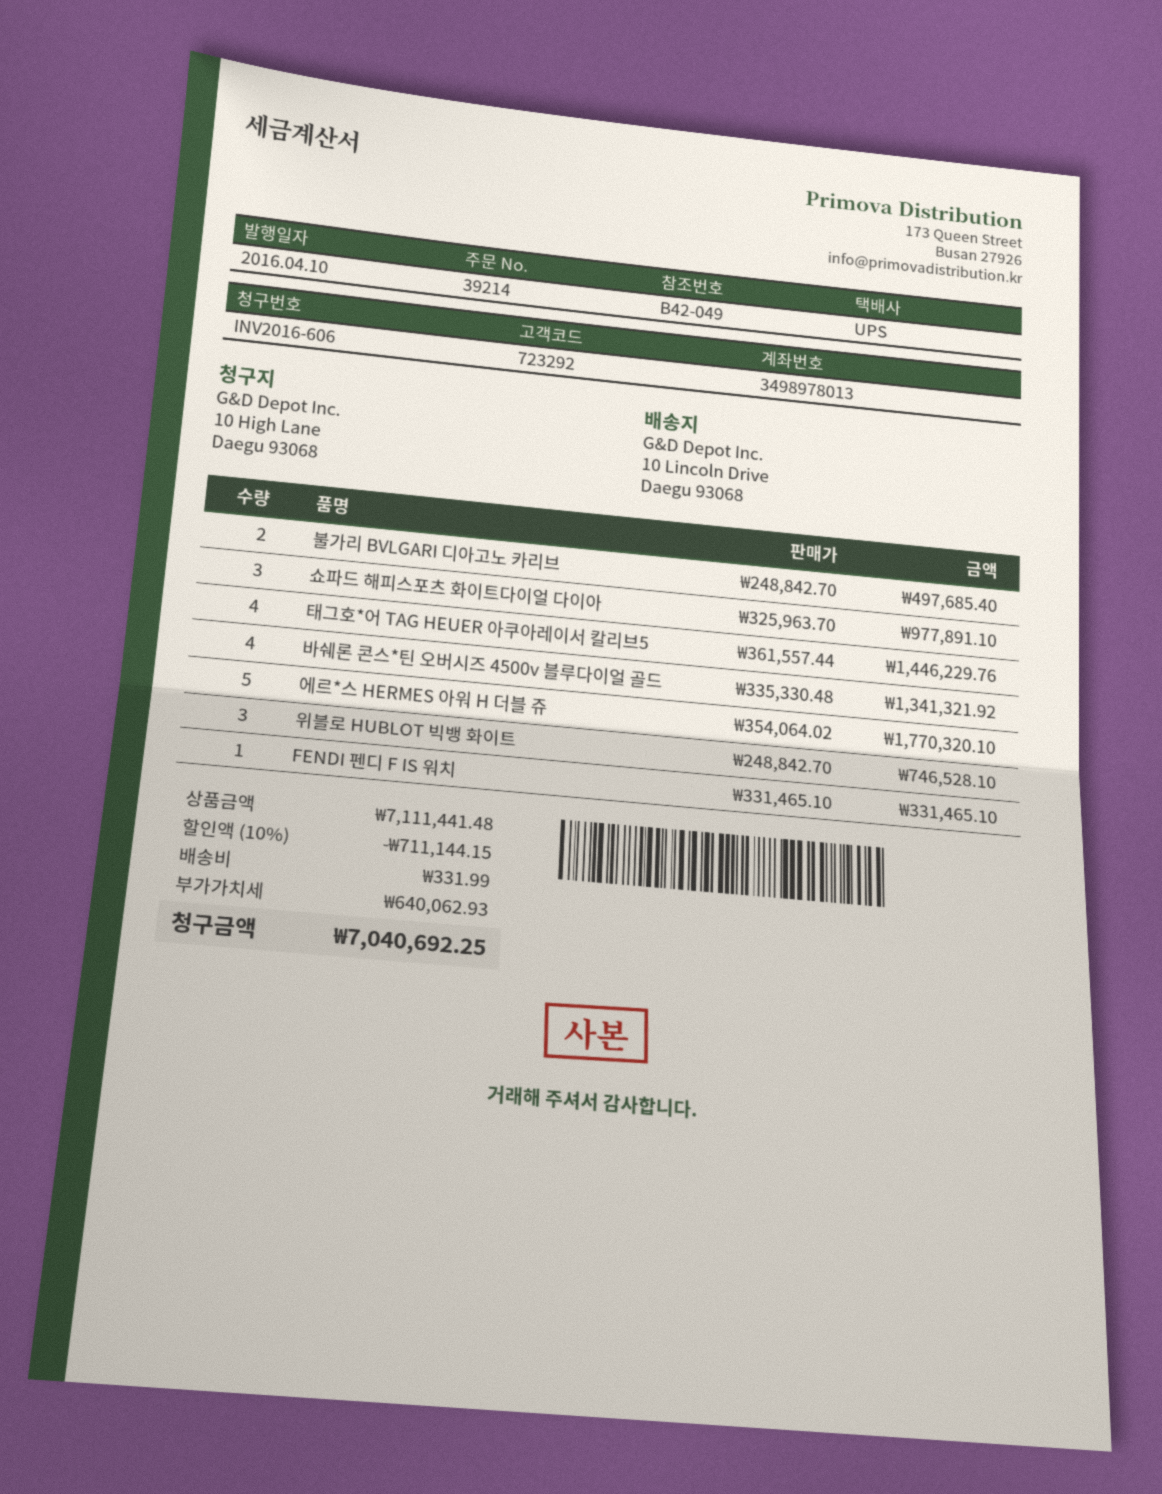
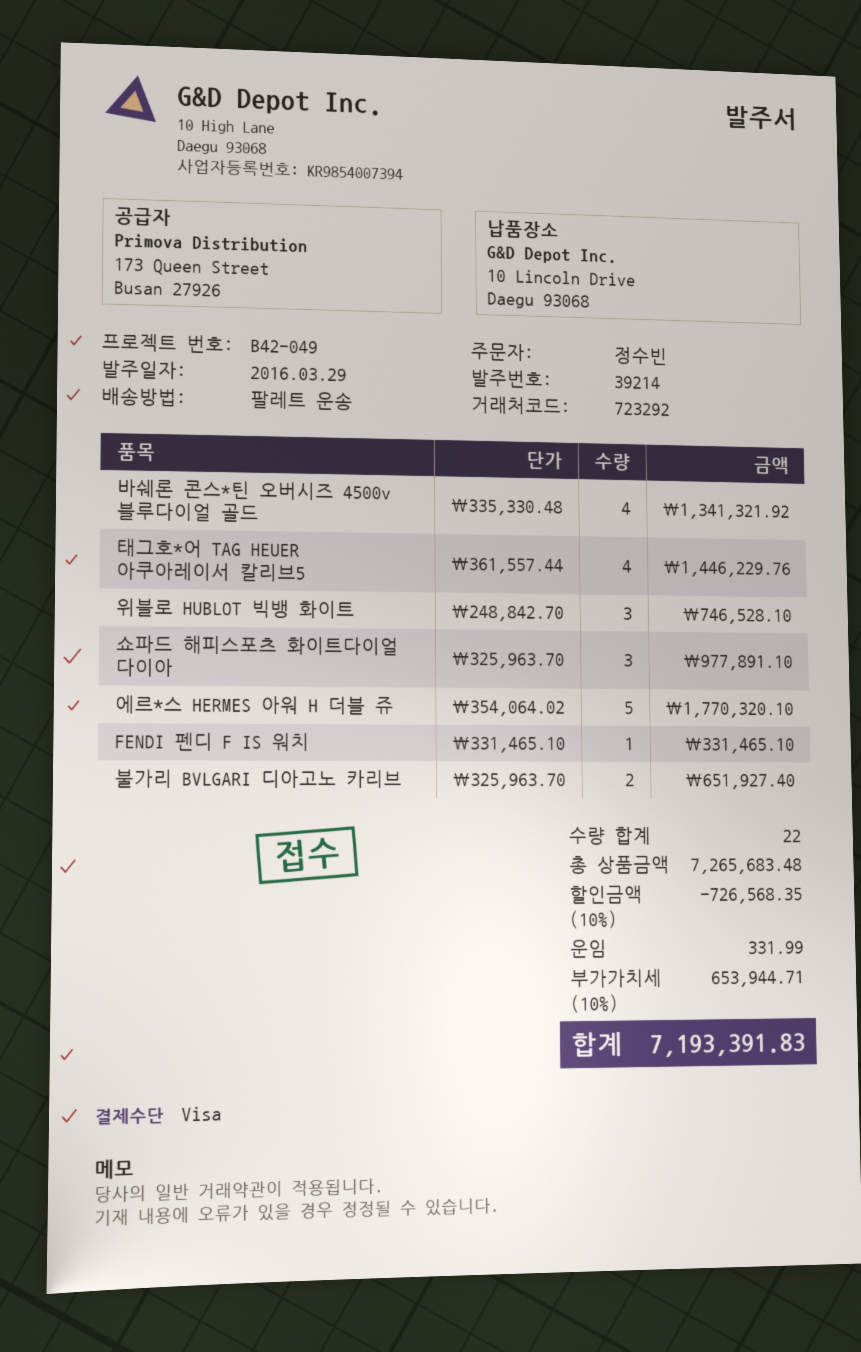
shipping method: UPS -> pallet freight
불가리 BVLGARI 디아고노 카리브: 2 x 248842.70 = 497685.40 -> 2 x 325963.70 = 651927.40
subtotal: 7111441.48 -> 7265683.48
discount: 10% = 711144.15 -> 10% = 726568.35
tax: 640062.93 -> 653944.71
total: 7040692.25 -> 7193391.83

